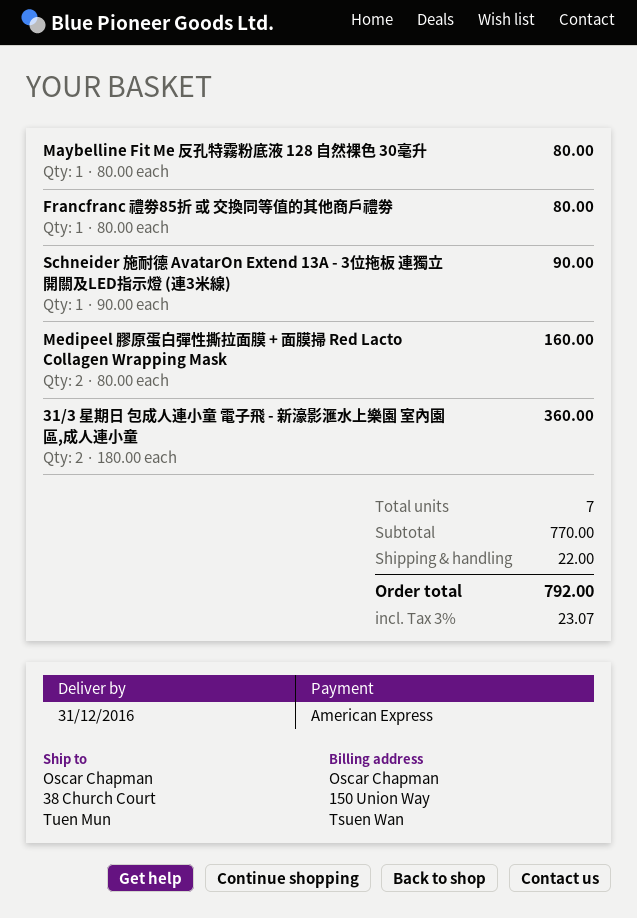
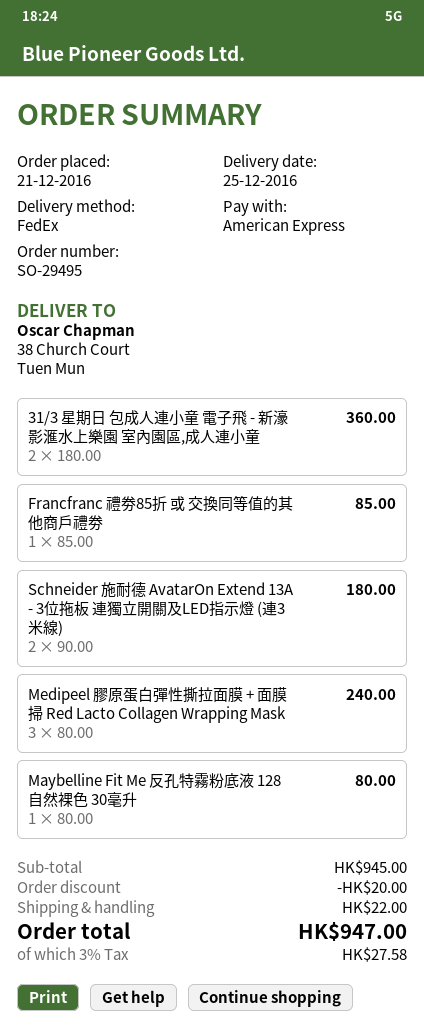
delivery date: 2016-12-31 -> 2016-12-25
Francfranc 禮劵85折 或 交換同等值的其他商戶禮劵: 1 x 80.00 = 80.00 -> 1 x 85.00 = 85.00
Schneider 施耐德 AvatarOn Extend 13A - 3位拖板 連獨立開關及LED指示燈 (連3米線): 1 x 90.00 = 90.00 -> 2 x 90.00 = 180.00
Medipeel 膠原蛋白彈性撕拉面膜 + 面膜掃 Red Lacto Collagen Wrapping Mask: 2 x 80.00 = 160.00 -> 3 x 80.00 = 240.00
subtotal: 770.00 -> 945.00
discount: none -> 20.00
tax: 3% = 23.07 -> 3% = 27.58
total: 792.00 -> 947.00

